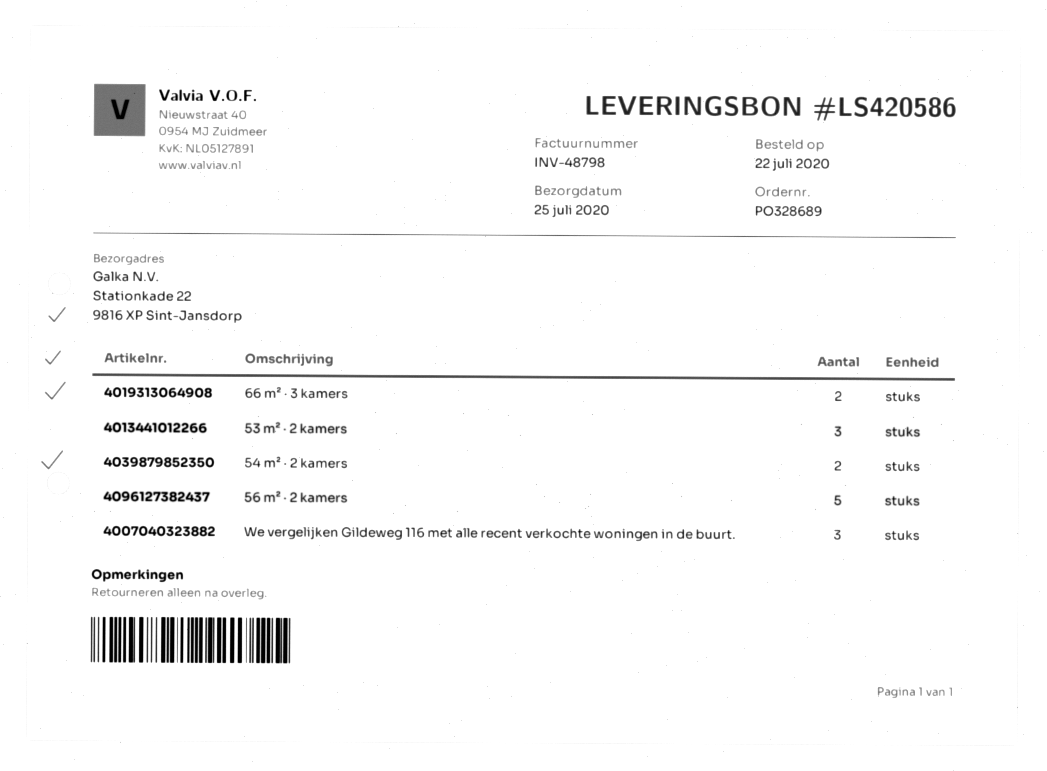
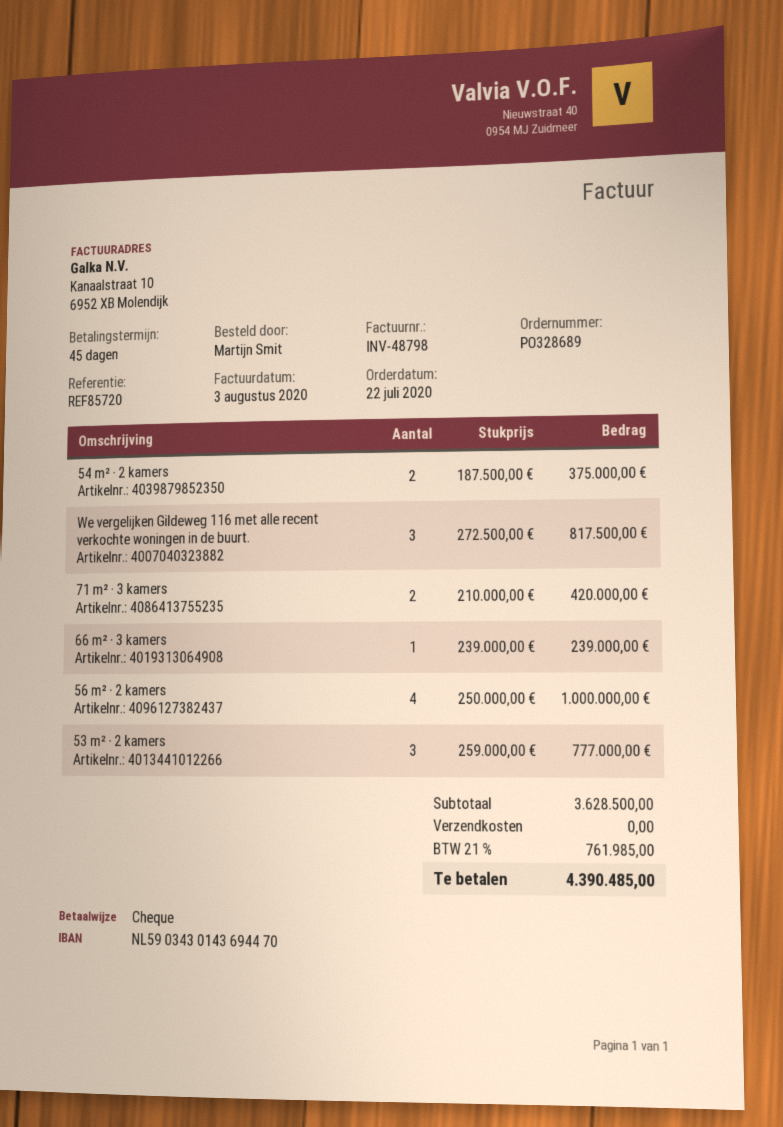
66 m² · 3 kamers: 2 -> 1
56 m² · 2 kamers: 5 -> 4
71 m² · 3 kamers: none -> 2

